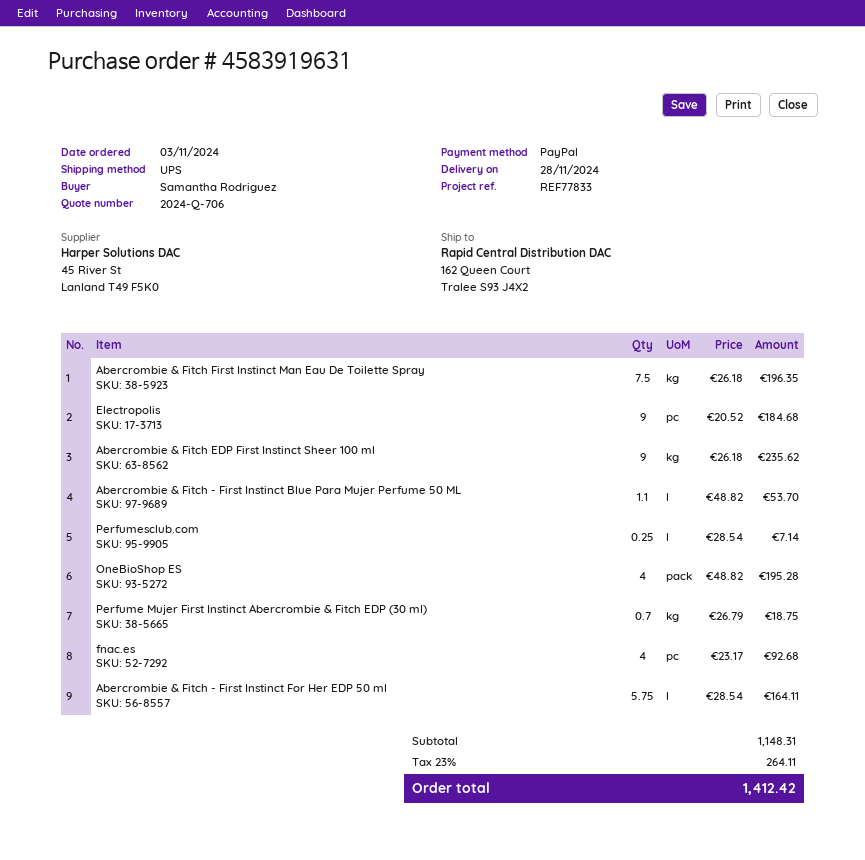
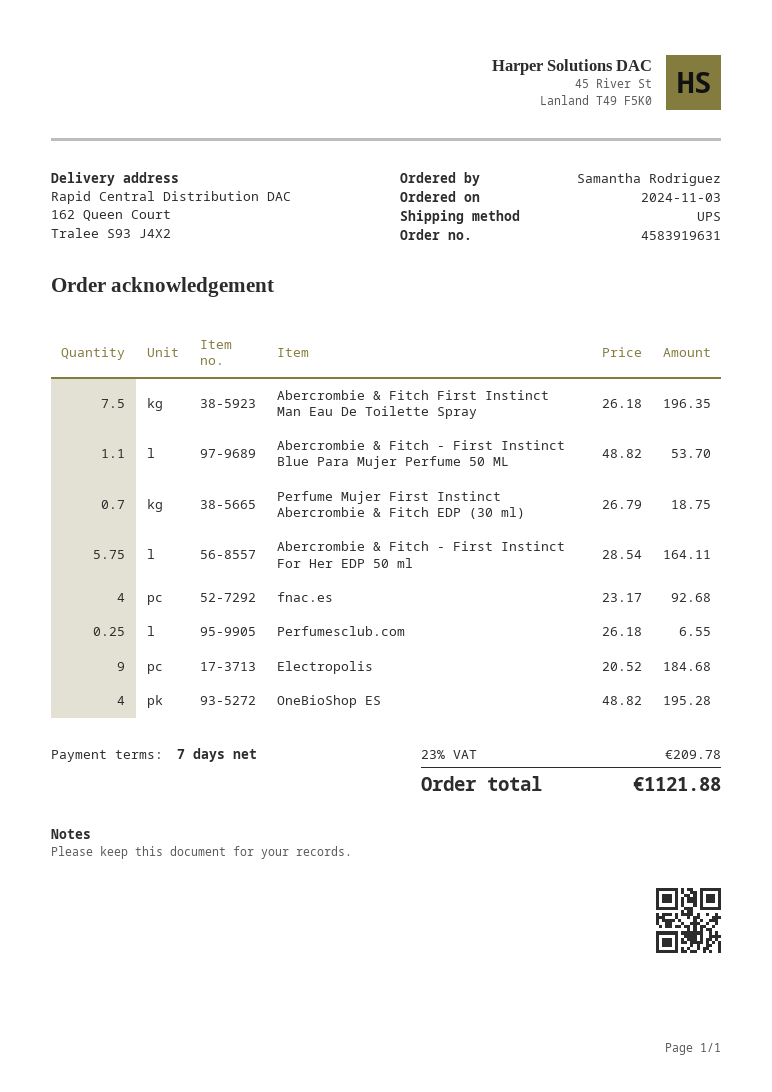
Abercrombie & Fitch EDP First Instinct Sheer 100 ml: 9 x 26.18 = 235.62 -> none
Perfumesclub.com: 0.25 x 28.54 = 7.14 -> 0.25 x 26.18 = 6.55
tax: 23% = 264.11 -> 23% = 209.78
total: 1412.42 -> 1121.88

